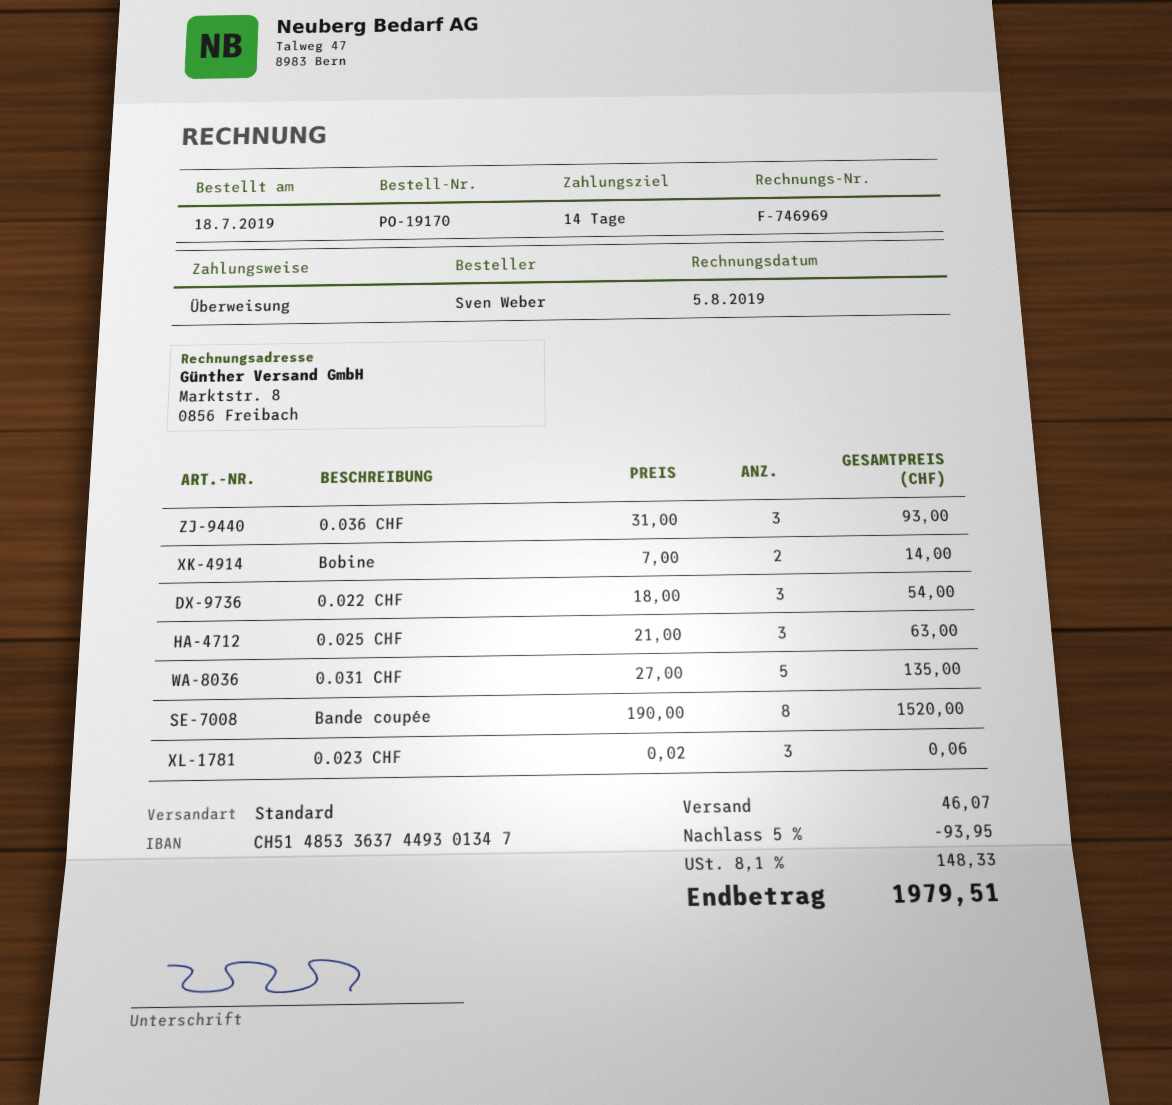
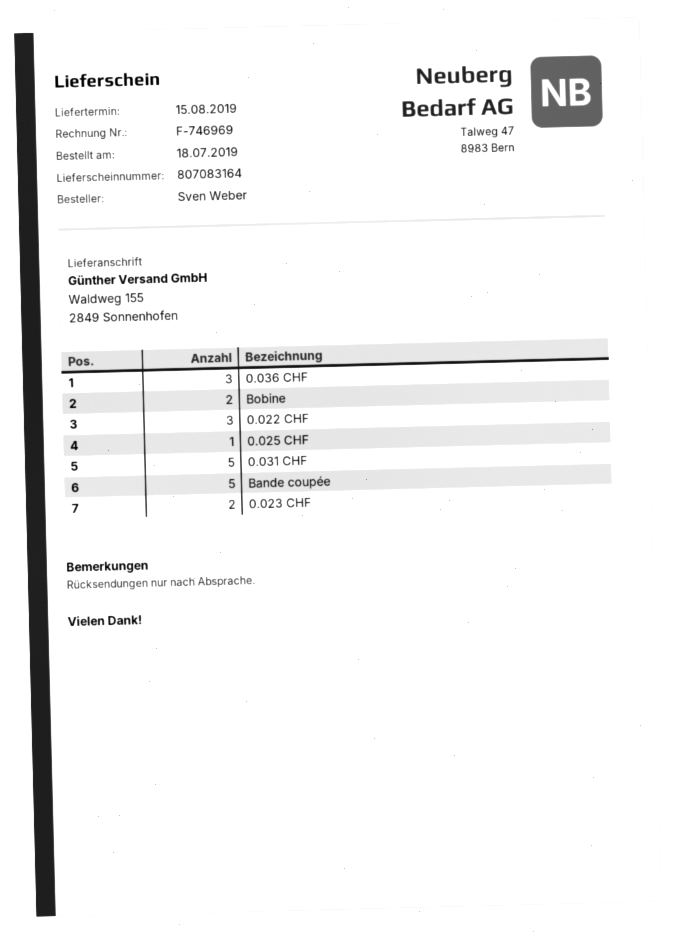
0.025 CHF: 3 -> 1
Bande coupée: 8 -> 5
0.023 CHF: 3 -> 2

